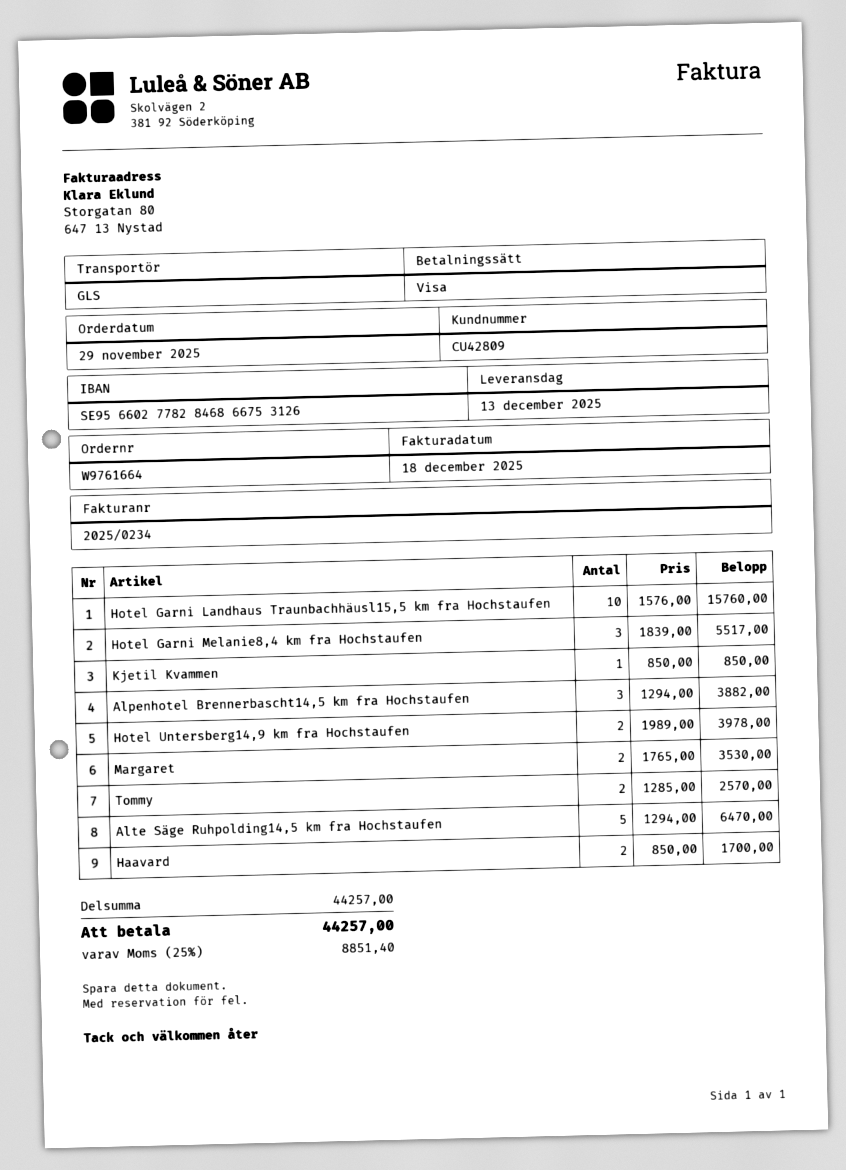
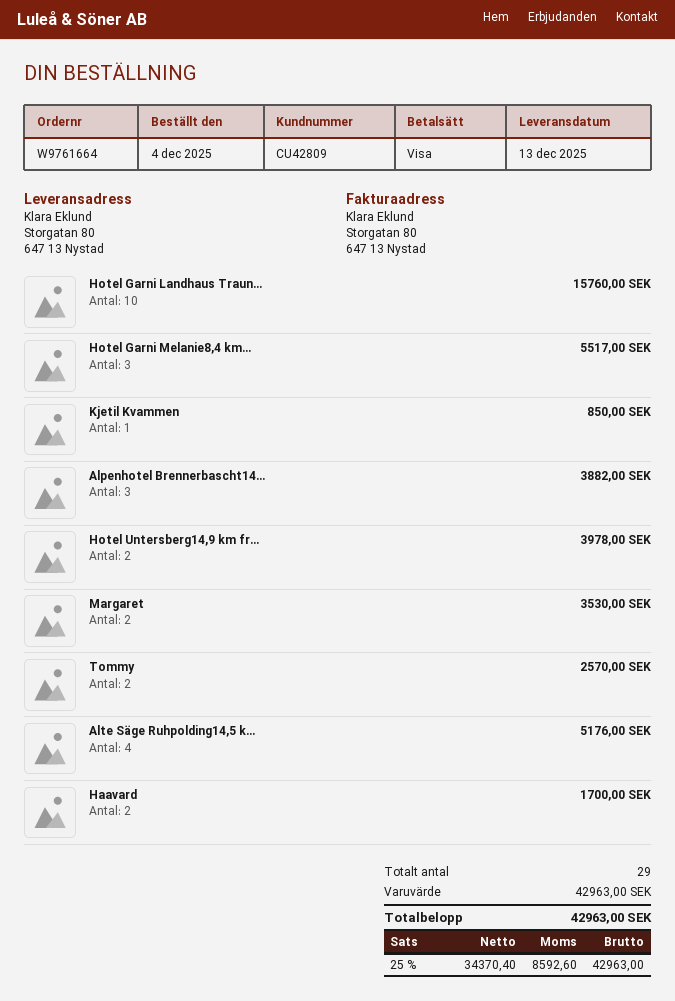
order date: 2025-11-29 -> 2025-12-04
Alte Säge Ruhpolding14,5 km fra Hochstaufen: 5 for 6470.00 -> 4 for 5176.00
subtotal: 44257.00 -> 42963.00
tax: 25% = 8851.40 -> 25% = 8592.60
total: 44257.00 -> 42963.00

